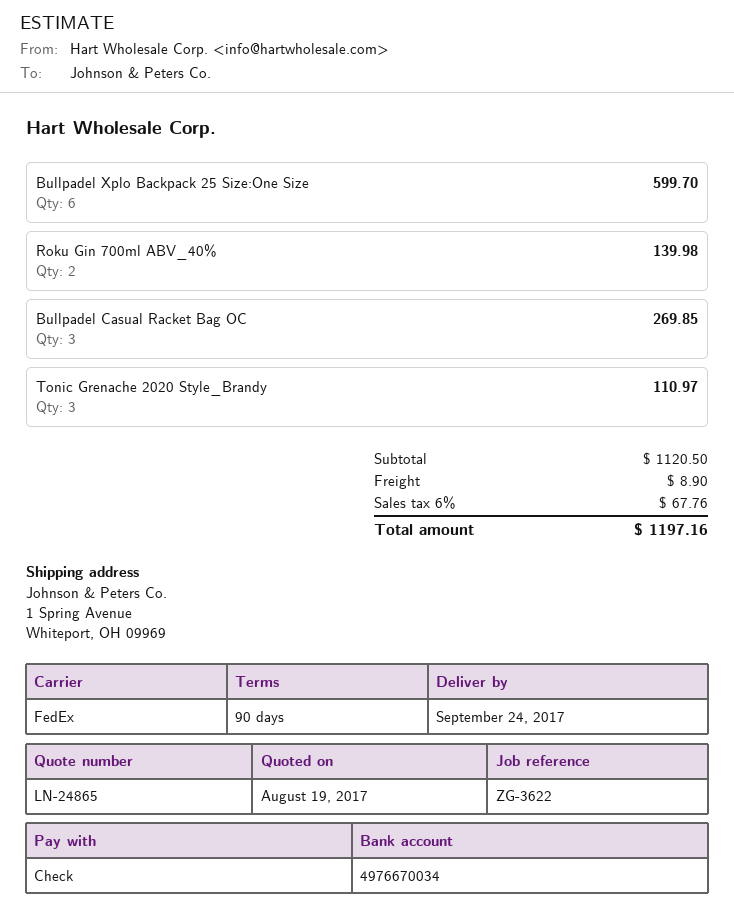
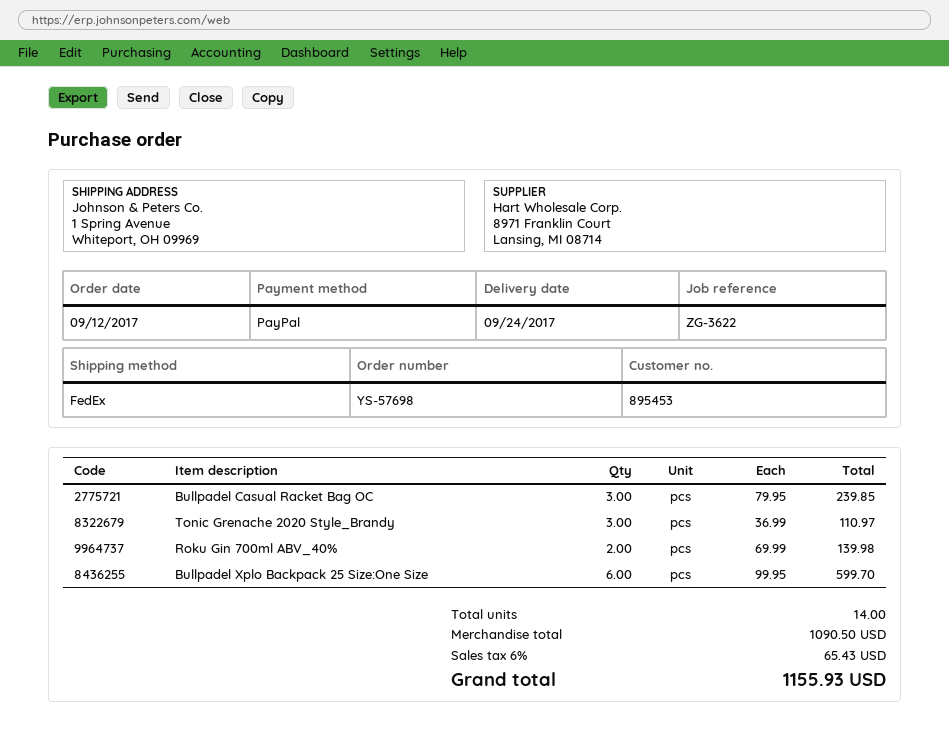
payment method: cheque -> PayPal
Bullpadel Casual Racket Bag OC: 3 for 269.85 -> 3 for 239.85
subtotal: 1120.50 -> 1090.50
shipping: 8.90 -> none
tax: 6% = 67.76 -> 6% = 65.43
total: 1197.16 -> 1155.93

